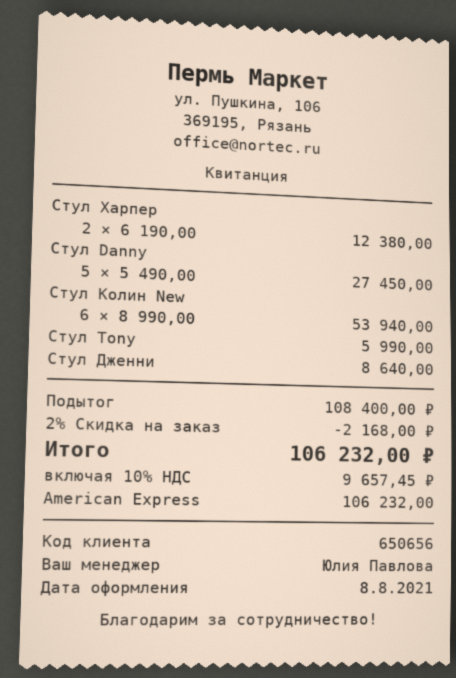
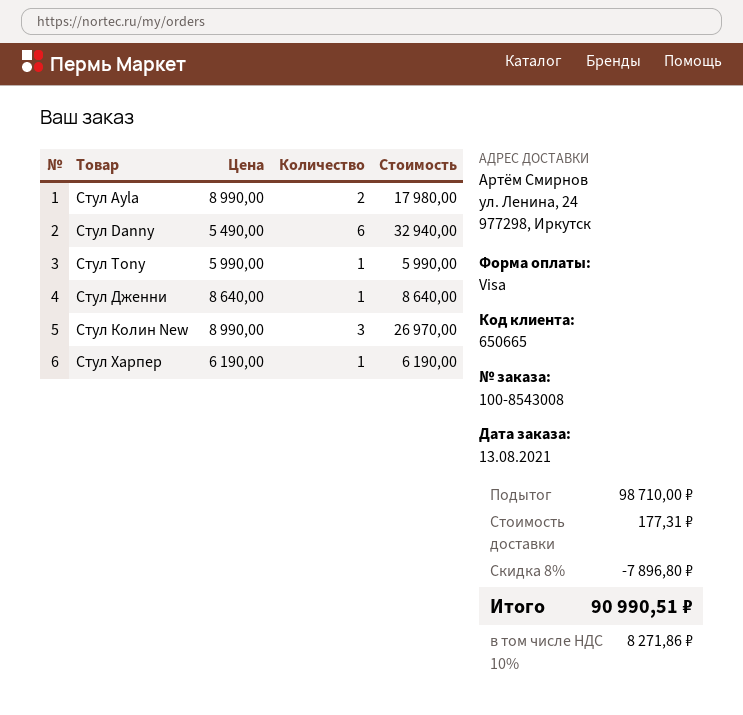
order date: 2021-08-08 -> 2021-08-13
customer number: 650656 -> 650665
payment method: American Express -> Visa
Стул Харпер: 2 x 6190.00 = 12380.00 -> 1 x 6190.00 = 6190.00
Стул Danny: 5 x 5490.00 = 27450.00 -> 6 x 5490.00 = 32940.00
Стул Колин New: 6 x 8990.00 = 53940.00 -> 3 x 8990.00 = 26970.00
Стул Ayla: none -> 2 x 8990.00 = 17980.00
subtotal: 108400.00 -> 98710.00
discount: 2% = 2168.00 -> 8% = 7896.80
shipping: none -> 177.31
tax: 10% = 9657.45 -> 10% = 8271.86
total: 106232.00 -> 90990.51

